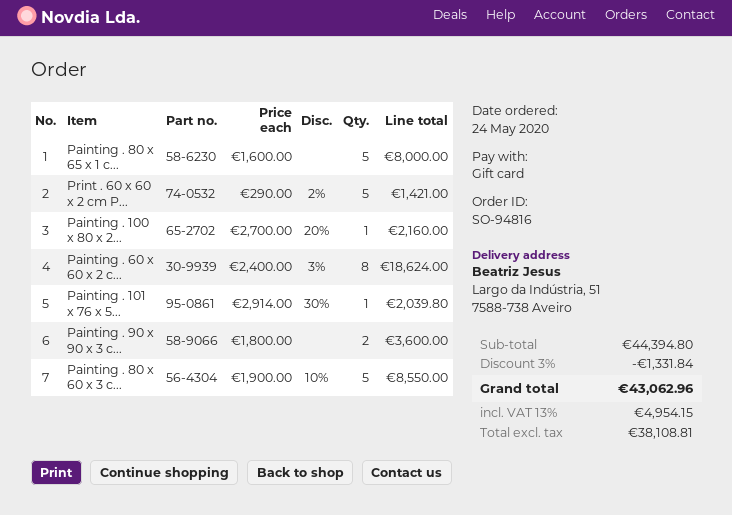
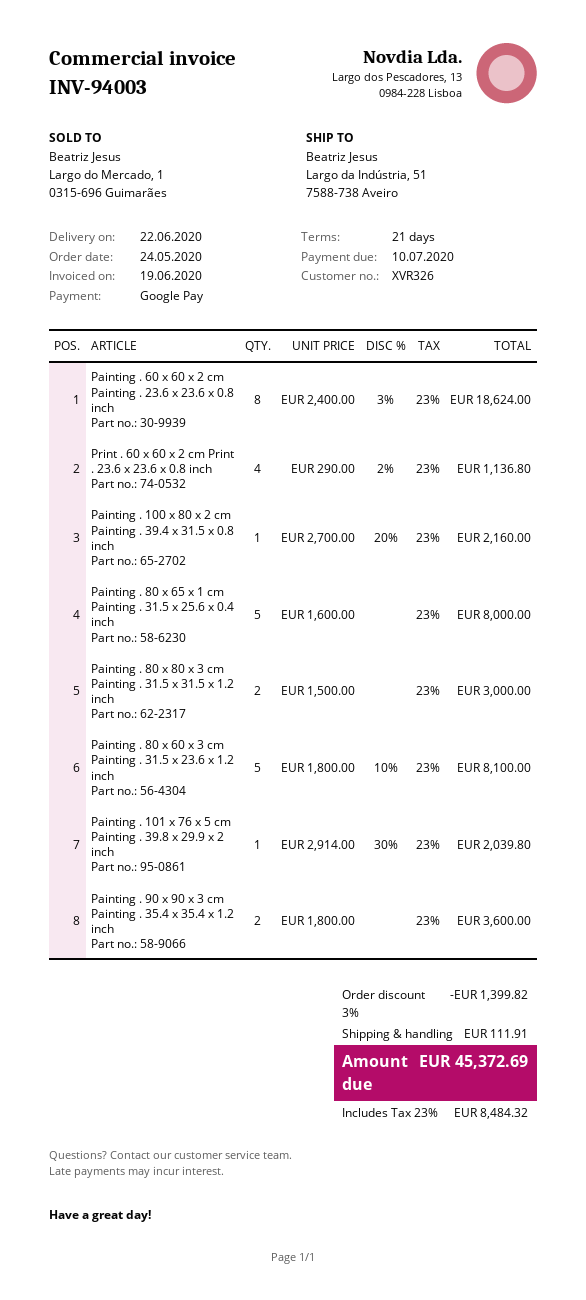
payment method: gift card -> Google Pay
Print . 60 x 60 x 2 cm P...: 5 x 290.00 - 2% = 1421.00 -> 4 x 290.00 - 2% = 1136.80
Painting . 80 x 60 x 3 c...: 5 x 1900.00 - 10% = 8550.00 -> 5 x 1800.00 - 10% = 8100.00
Painting . 80 x 80 x 3 cm Painting . 31.5 x 31.5 x 1.2 inch: none -> 2 x 1500.00 = 3000.00
discount: 3% = 1331.84 -> 3% = 1399.82
shipping: none -> 111.91
tax: 13% = 4954.15 -> 23% = 8484.32
total: 43062.96 -> 45372.69

